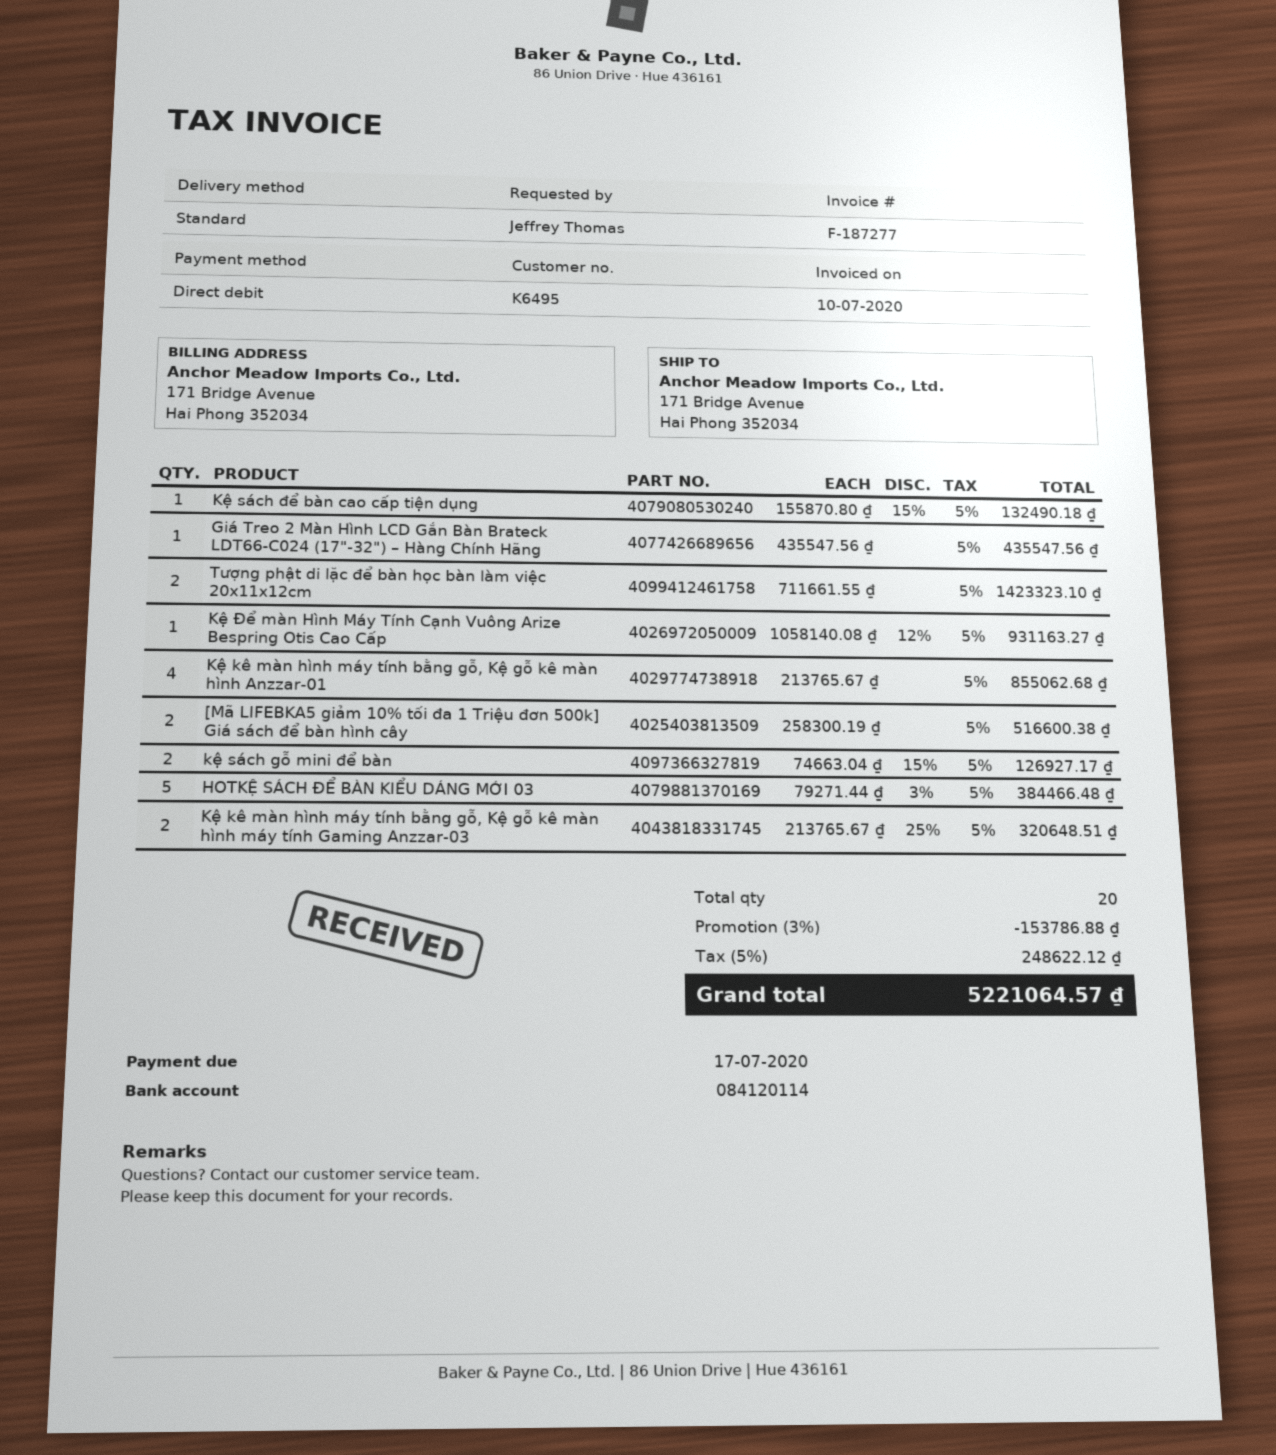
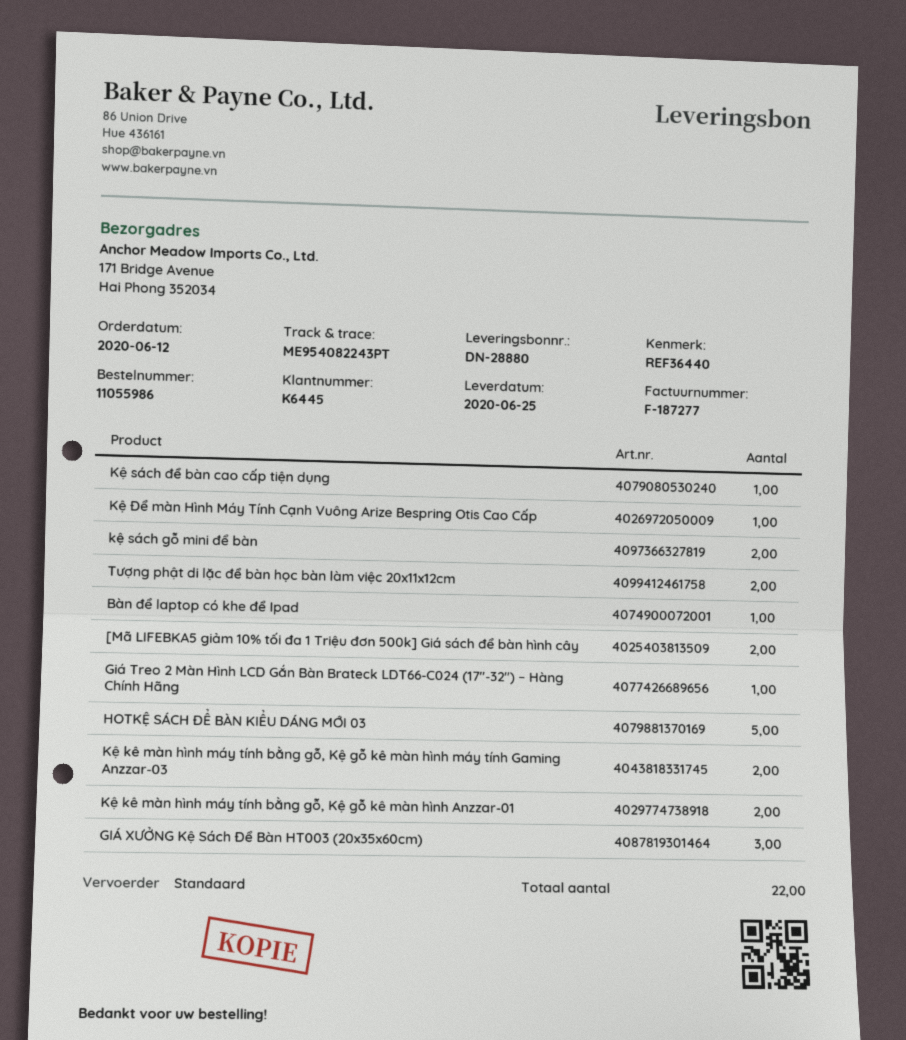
customer number: K6495 -> K6445
Kệ kê màn hình máy tính bằng gỗ, Kệ gỗ kê màn hình Anzzar-01: 4 -> 2
Bàn để laptop có khe để Ipad: none -> 1
GIÁ XƯỞNG Kệ Sách Để Bàn HT003 (20x35x60cm): none -> 3
total quantity: 20 -> 22

